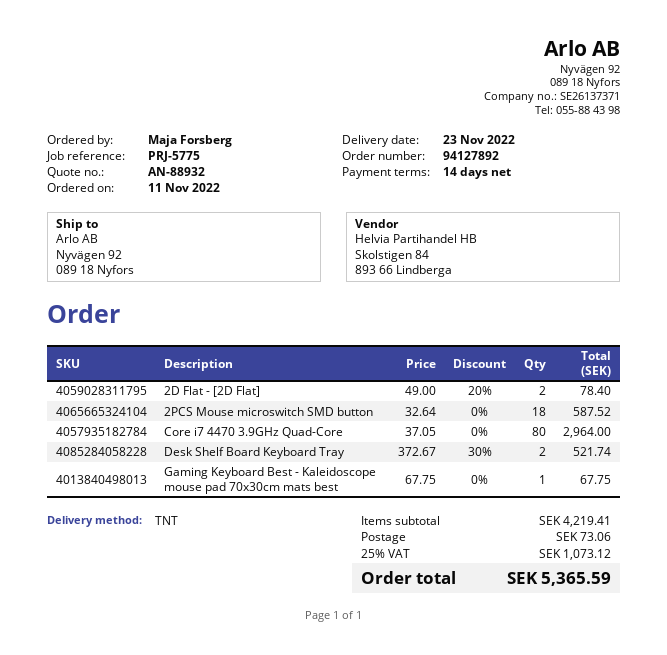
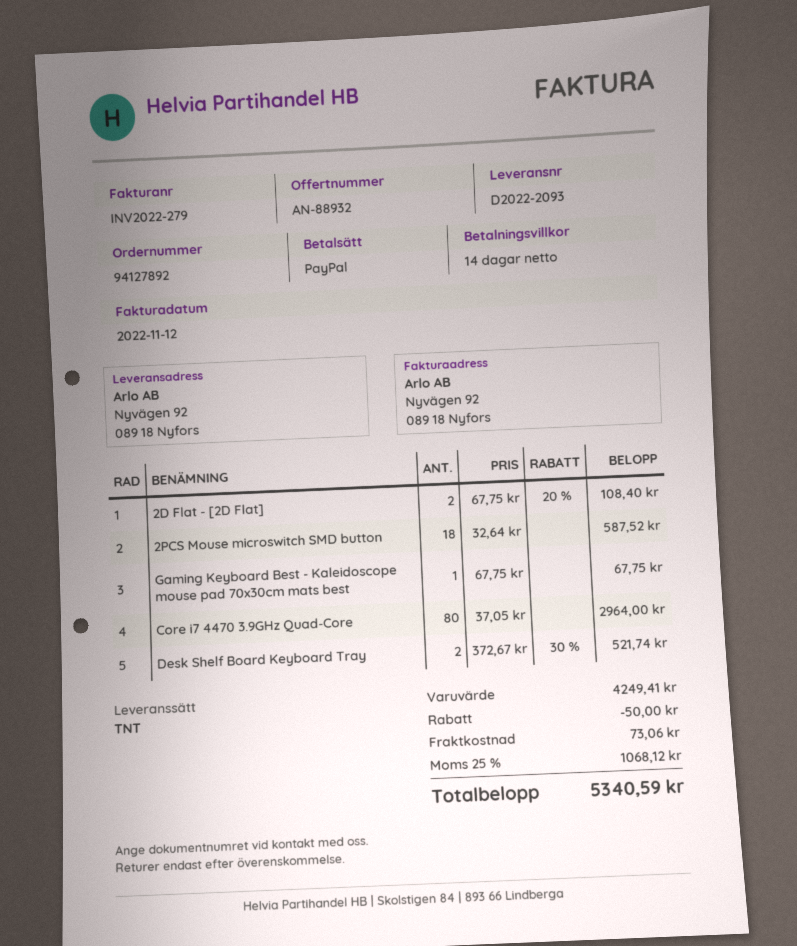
2D Flat - [2D Flat]: 2 x 49.00 - 20% = 78.40 -> 2 x 67.75 - 20% = 108.40
subtotal: 4219.41 -> 4249.41
discount: none -> 50.00
tax: 25% = 1073.12 -> 25% = 1068.12
total: 5365.59 -> 5340.59

